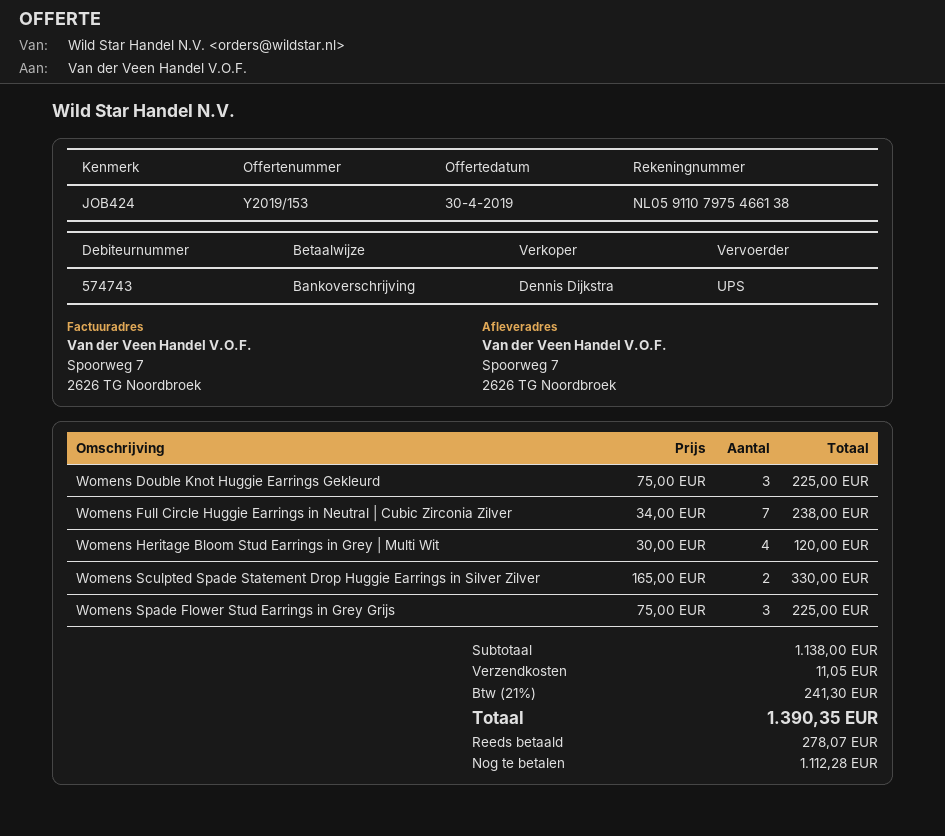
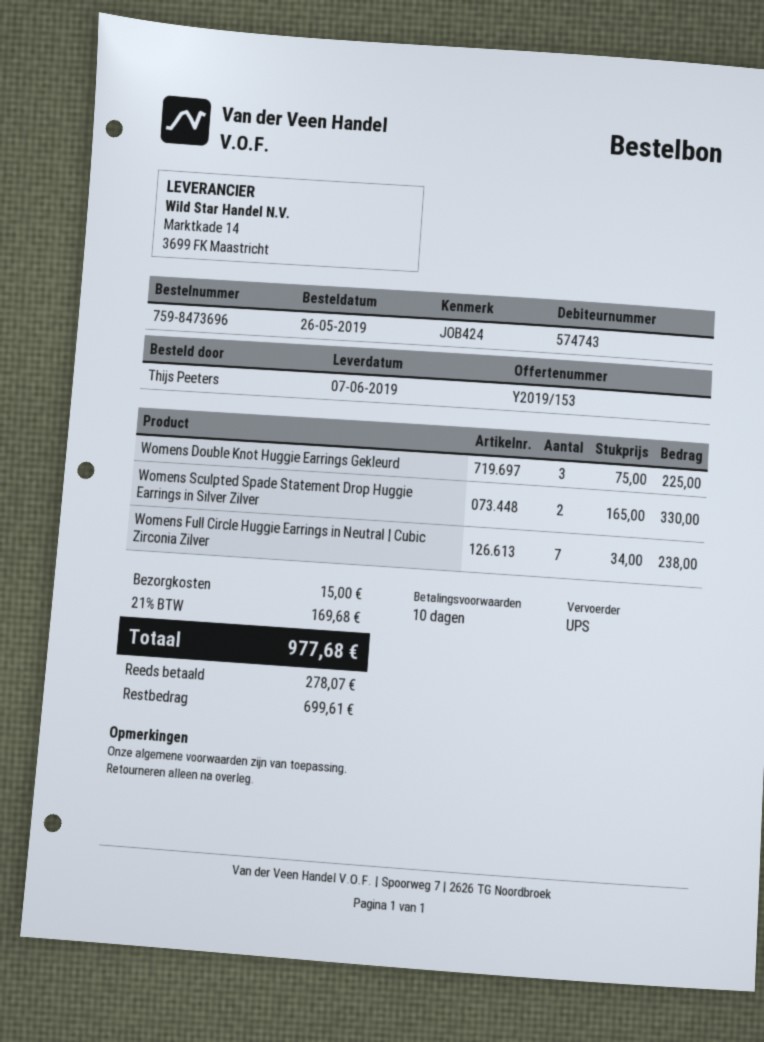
Womens Heritage Bloom Stud Earrings in Grey | Multi Wit: 4 x 30.00 = 120.00 -> none
Womens Spade Flower Stud Earrings in Grey Grijs: 3 x 75.00 = 225.00 -> none
shipping: 11.05 -> 15.00
tax: 21% = 241.30 -> 21% = 169.68
total: 1390.35 -> 977.68
balance: 1112.28 -> 699.61

